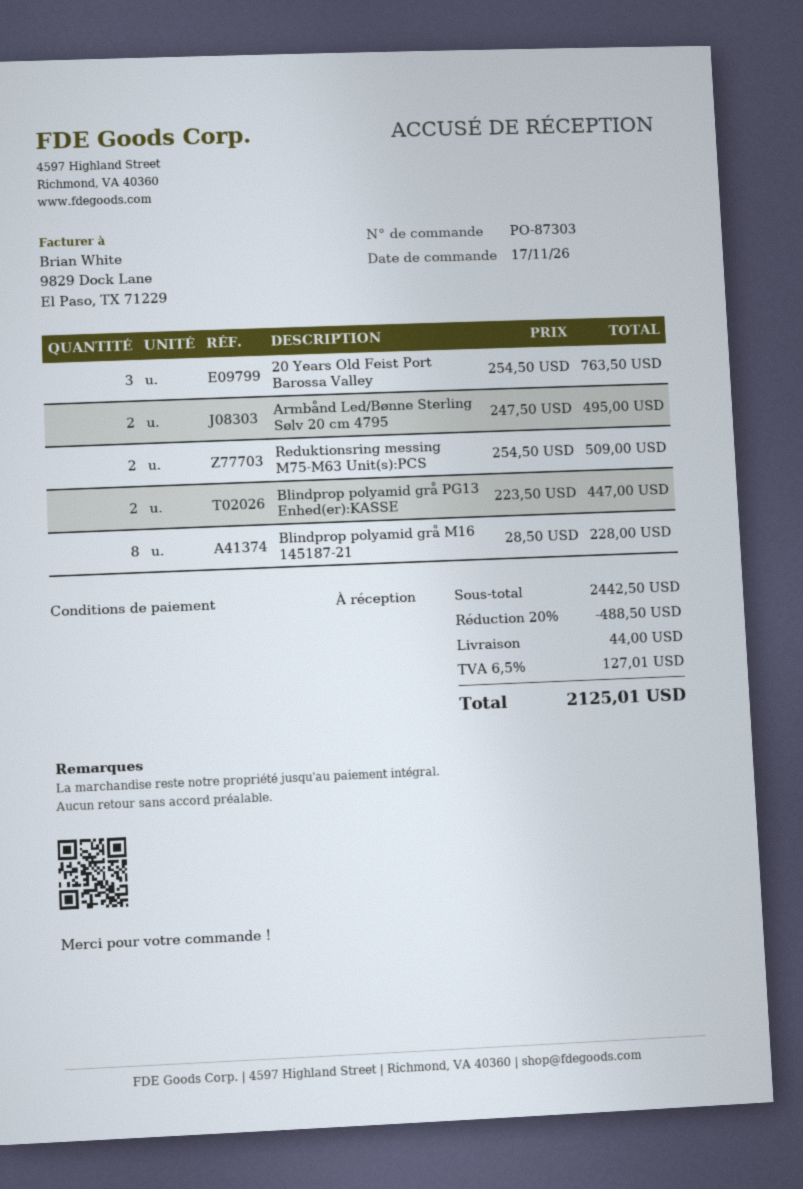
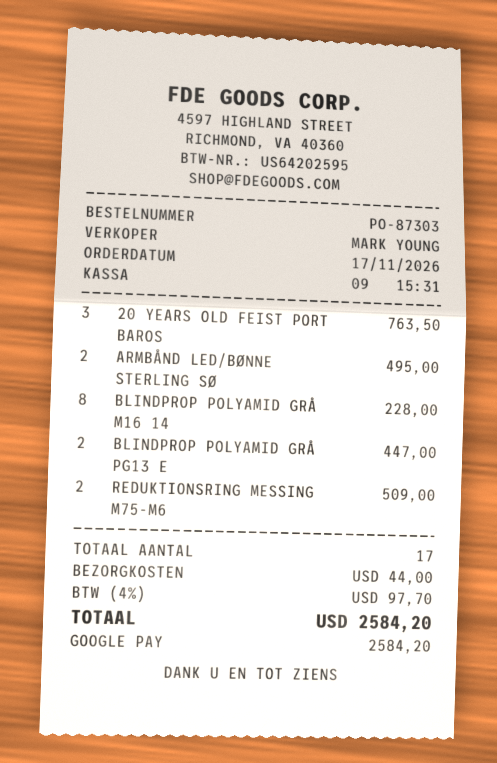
discount: 20% = 488.50 -> none
tax: 6.5% = 127.01 -> 4% = 97.70
total: 2125.01 -> 2584.20

